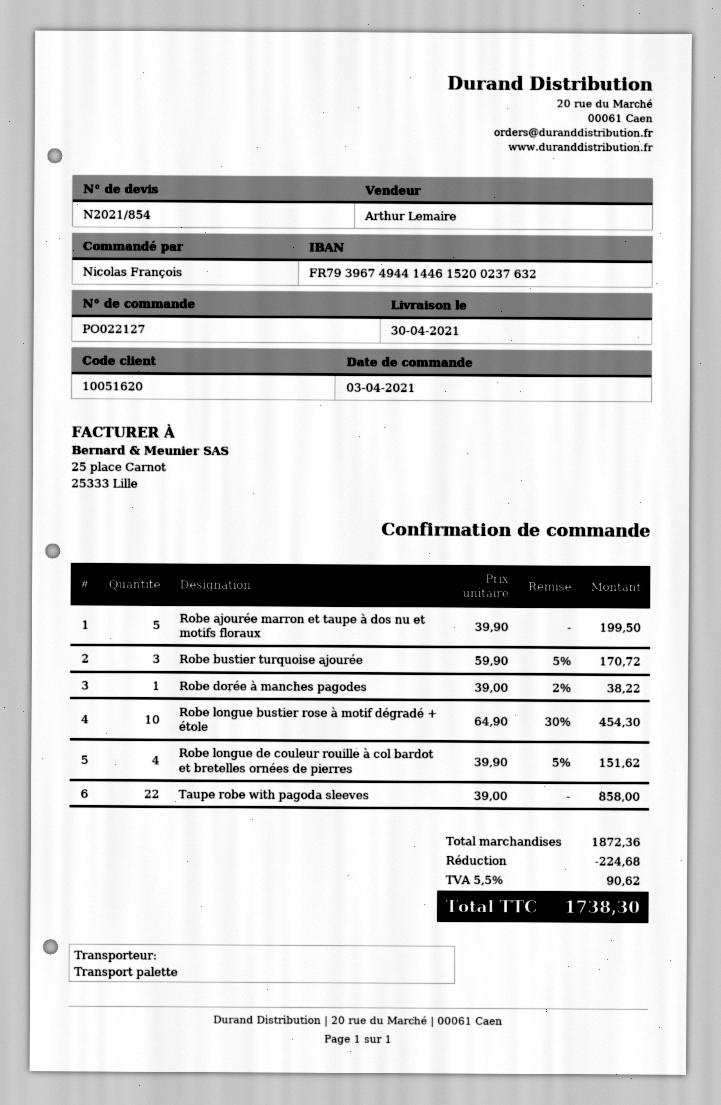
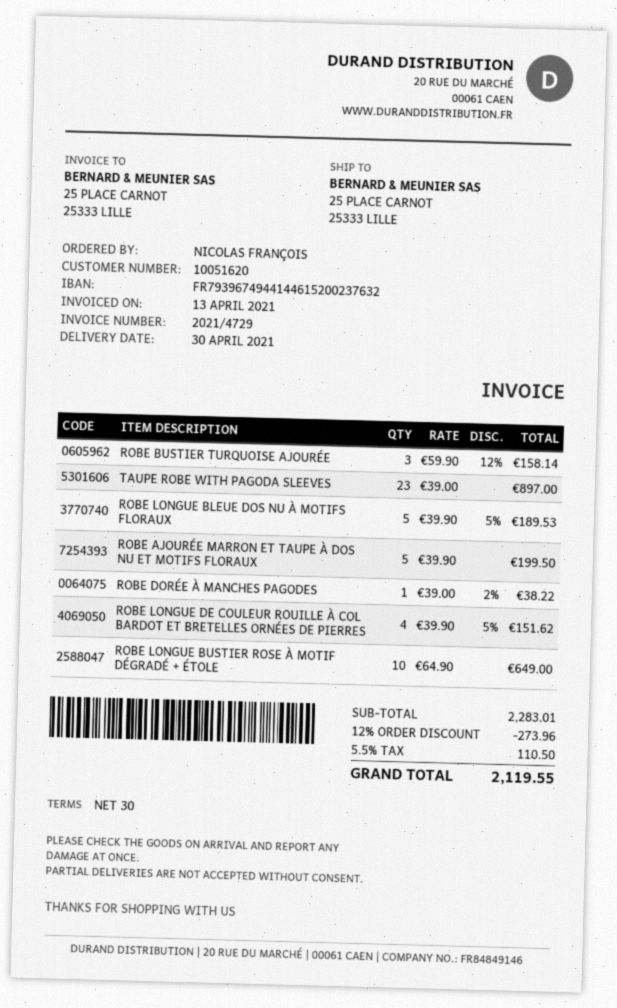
Robe bustier turquoise ajourée: 3 x 59.90 - 5% = 170.72 -> 3 x 59.90 - 12% = 158.14
Robe longue bustier rose à motif dégradé + étole: 10 x 64.90 - 30% = 454.30 -> 10 x 64.90 = 649.00
Taupe robe with pagoda sleeves: 22 x 39.00 = 858.00 -> 23 x 39.00 = 897.00
ROBE LONGUE BLEUE DOS NU À MOTIFS FLORAUX: none -> 5 x 39.90 - 5% = 189.53
subtotal: 1872.36 -> 2283.01
discount: 224.68 -> 273.96
tax: 5.5% = 90.62 -> 5.5% = 110.50
total: 1738.30 -> 2119.55

